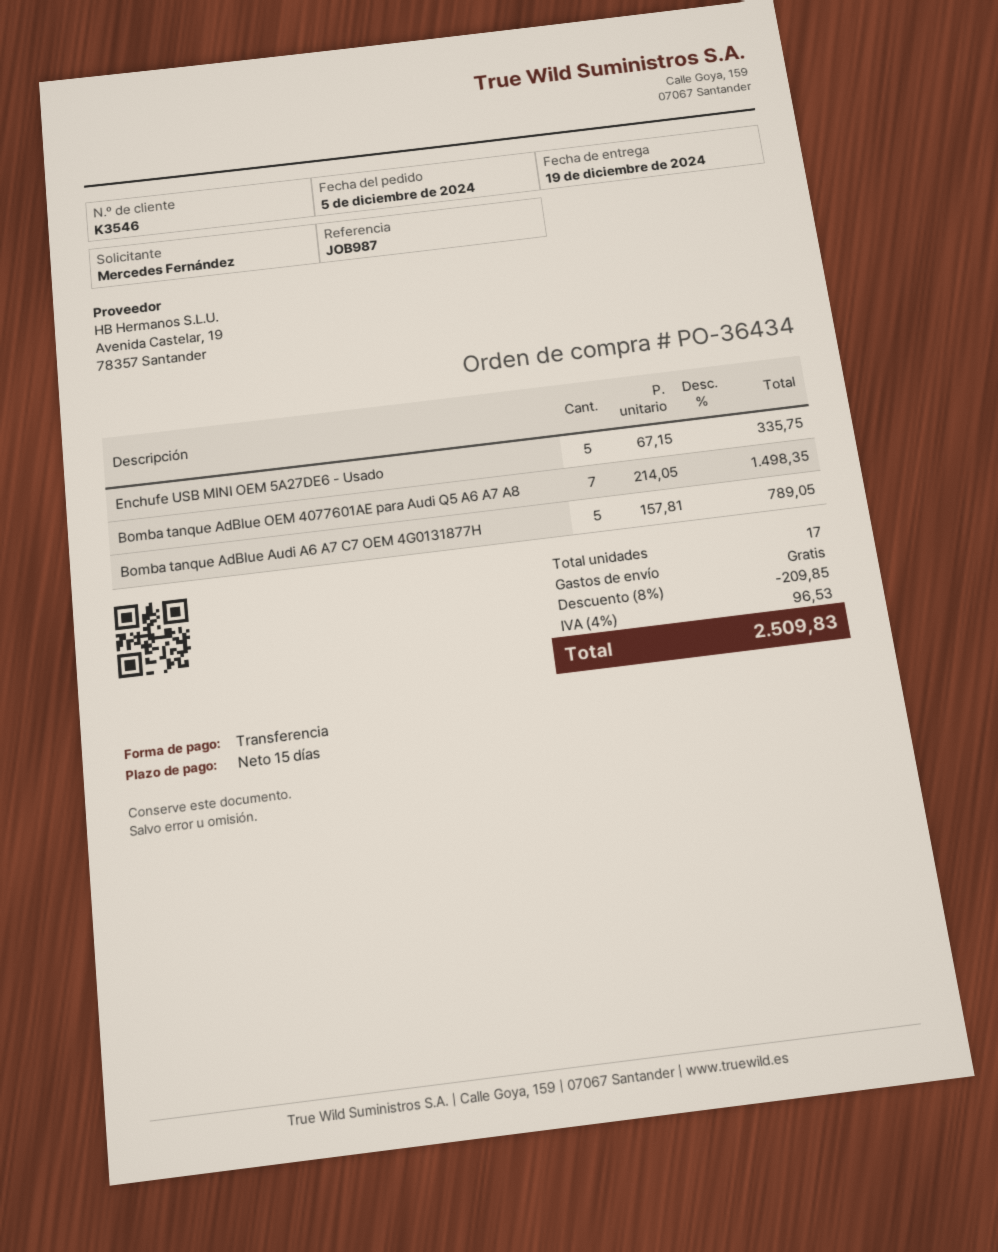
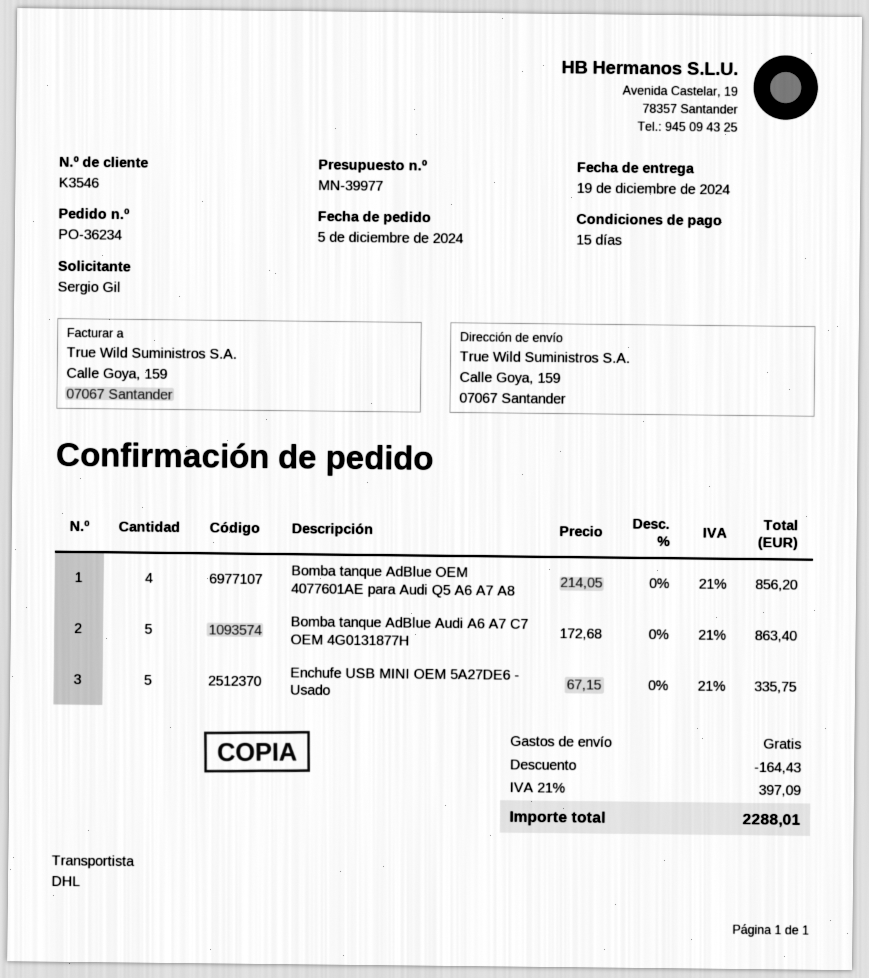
order number: PO-36434 -> PO-36234
ordered by: Mercedes Fernández -> Sergio Gil
Bomba tanque AdBlue OEM 4077601AE para Audi Q5 A6 A7 A8: 7 x 214.05 = 1498.35 -> 4 x 214.05 = 856.20
Bomba tanque AdBlue Audi A6 A7 C7 OEM 4G0131877H: 5 x 157.81 = 789.05 -> 5 x 172.68 = 863.40
discount: 209.85 -> 164.43
tax: 4% = 96.53 -> 21% = 397.09
total: 2509.83 -> 2288.01

